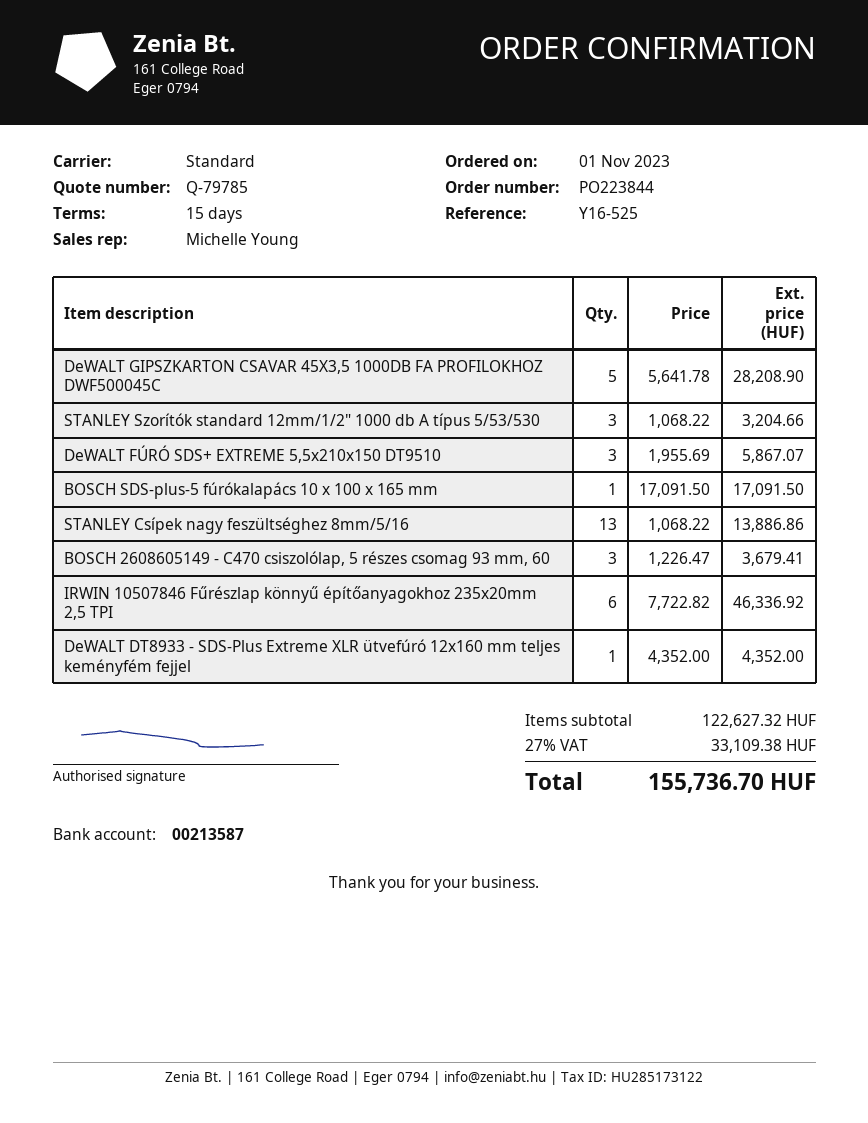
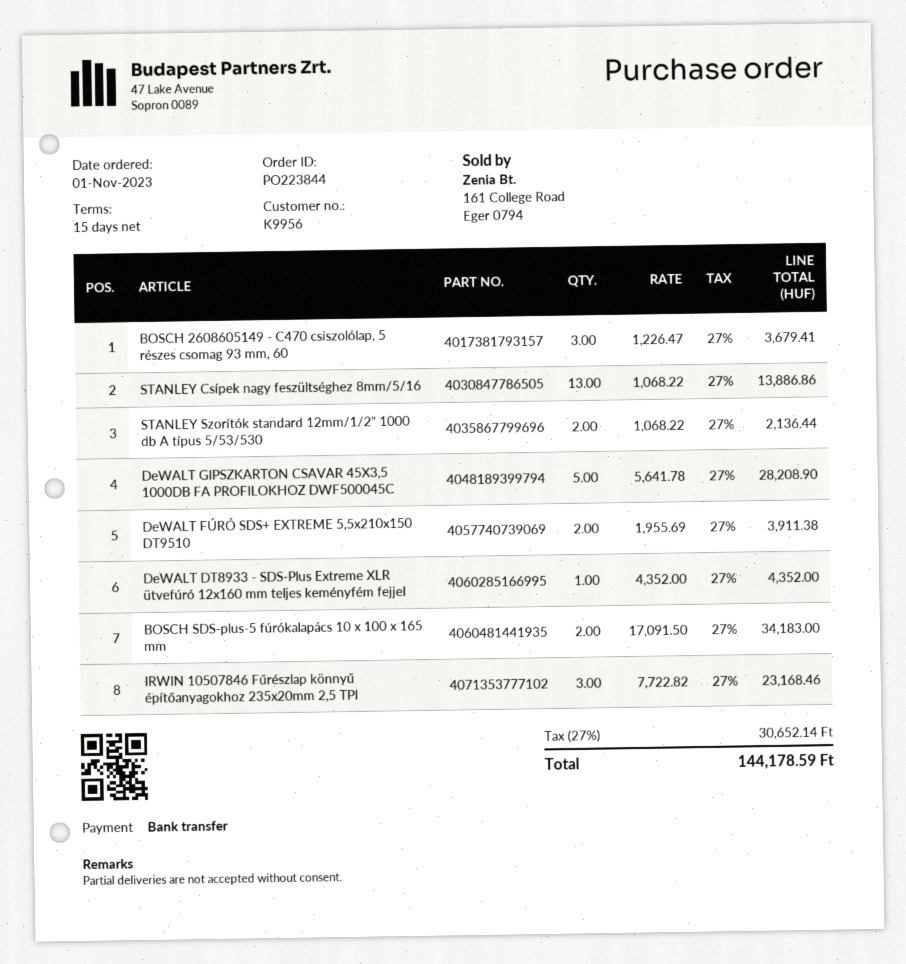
STANLEY Szorítók standard 12mm/1/2" 1000 db A típus 5/53/530: 3 x 1068.22 = 3204.66 -> 2 x 1068.22 = 2136.44
DeWALT FÚRÓ SDS+ EXTREME 5,5x210x150 DT9510: 3 x 1955.69 = 5867.07 -> 2 x 1955.69 = 3911.38
BOSCH SDS-plus-5 fúrókalapács 10 x 100 x 165 mm: 1 x 17091.50 = 17091.50 -> 2 x 17091.50 = 34183.00
IRWIN 10507846 Fűrészlap könnyű építőanyagokhoz 235x20mm 2,5 TPI: 6 x 7722.82 = 46336.92 -> 3 x 7722.82 = 23168.46
tax: 27% = 33109.38 -> 27% = 30652.14
total: 155736.70 -> 144178.59

